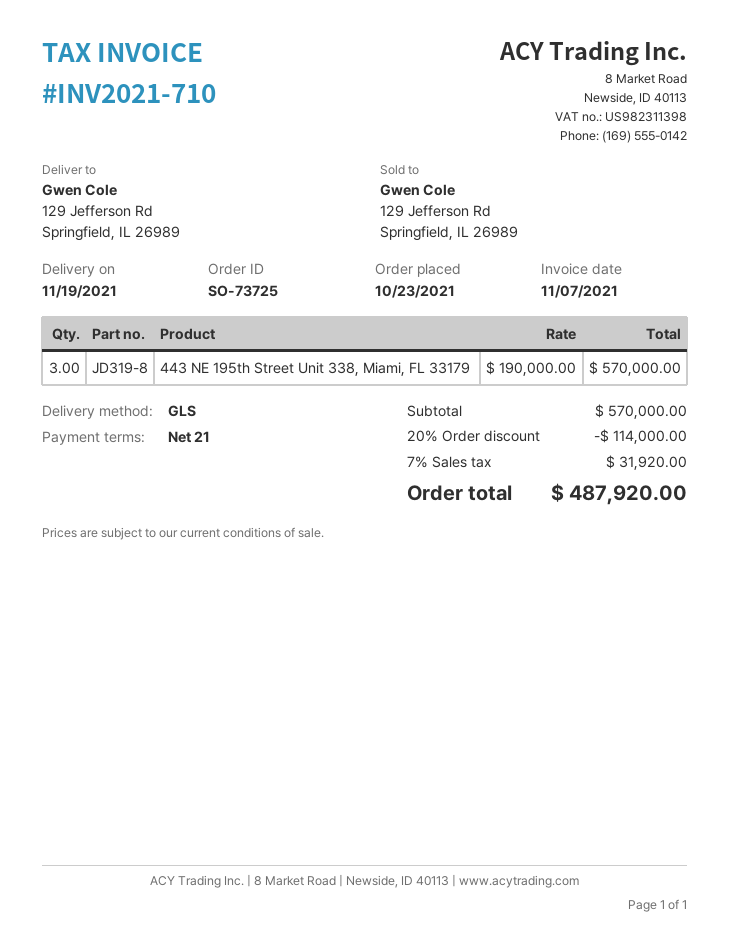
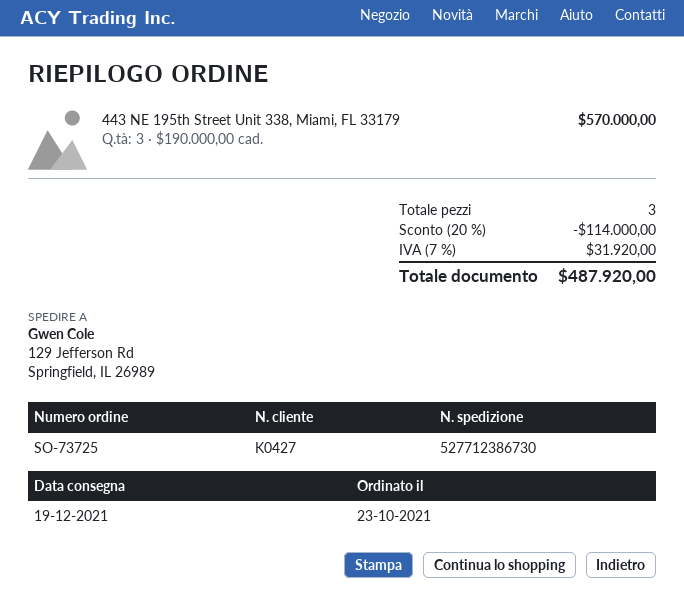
delivery date: 2021-11-19 -> 2021-12-19

